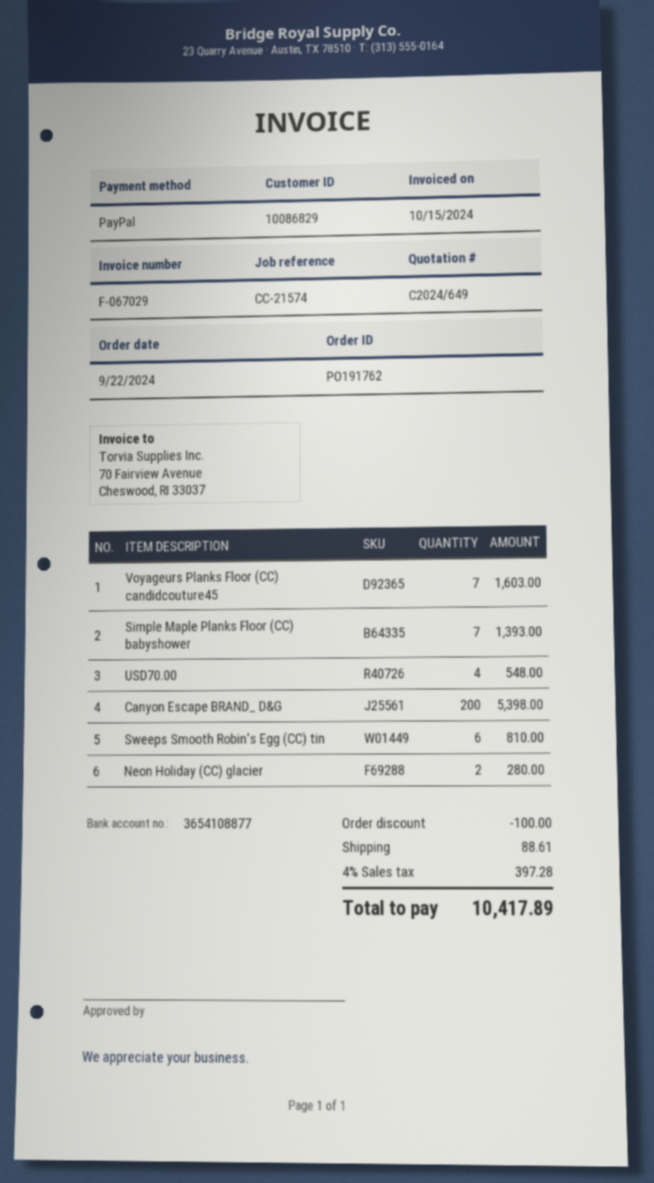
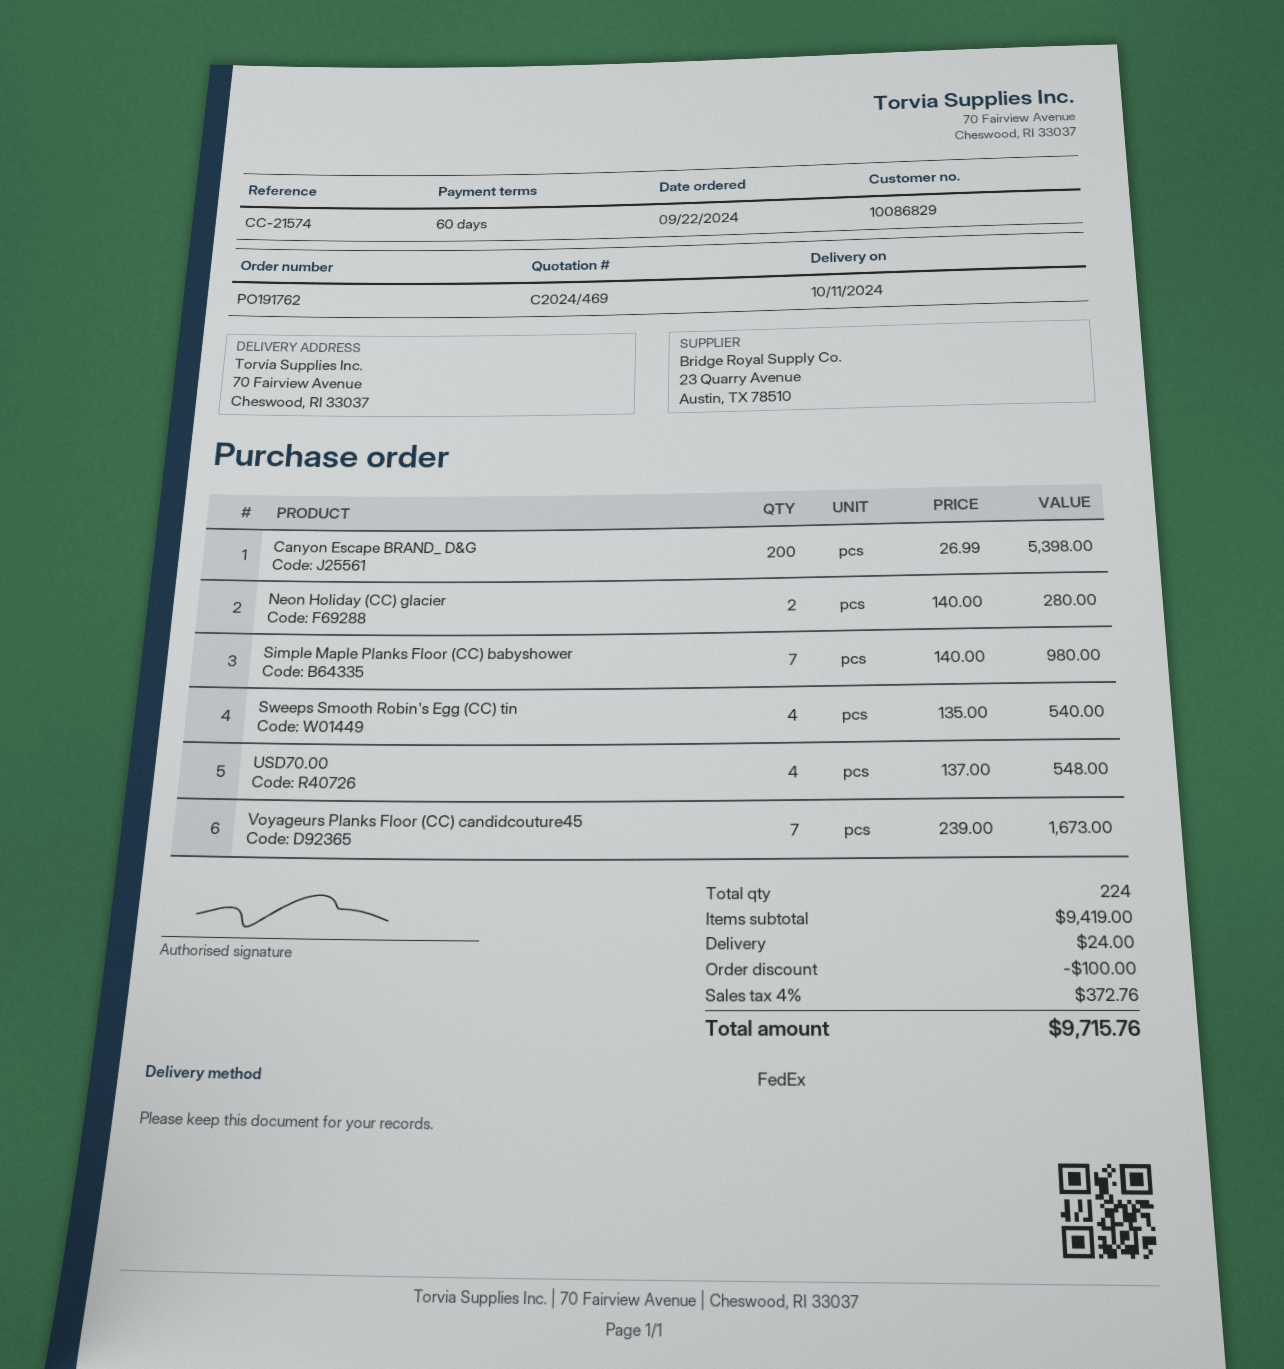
quote number: C2024/649 -> C2024/469
Voyageurs Planks Floor (CC) candidcouture45: 7 for 1603.00 -> 7 for 1673.00
Simple Maple Planks Floor (CC) babyshower: 7 for 1393.00 -> 7 for 980.00
Sweeps Smooth Robin's Egg (CC) tin: 6 for 810.00 -> 4 for 540.00
shipping: 88.61 -> 24.00
tax: 4% = 397.28 -> 4% = 372.76
total: 10417.89 -> 9715.76

